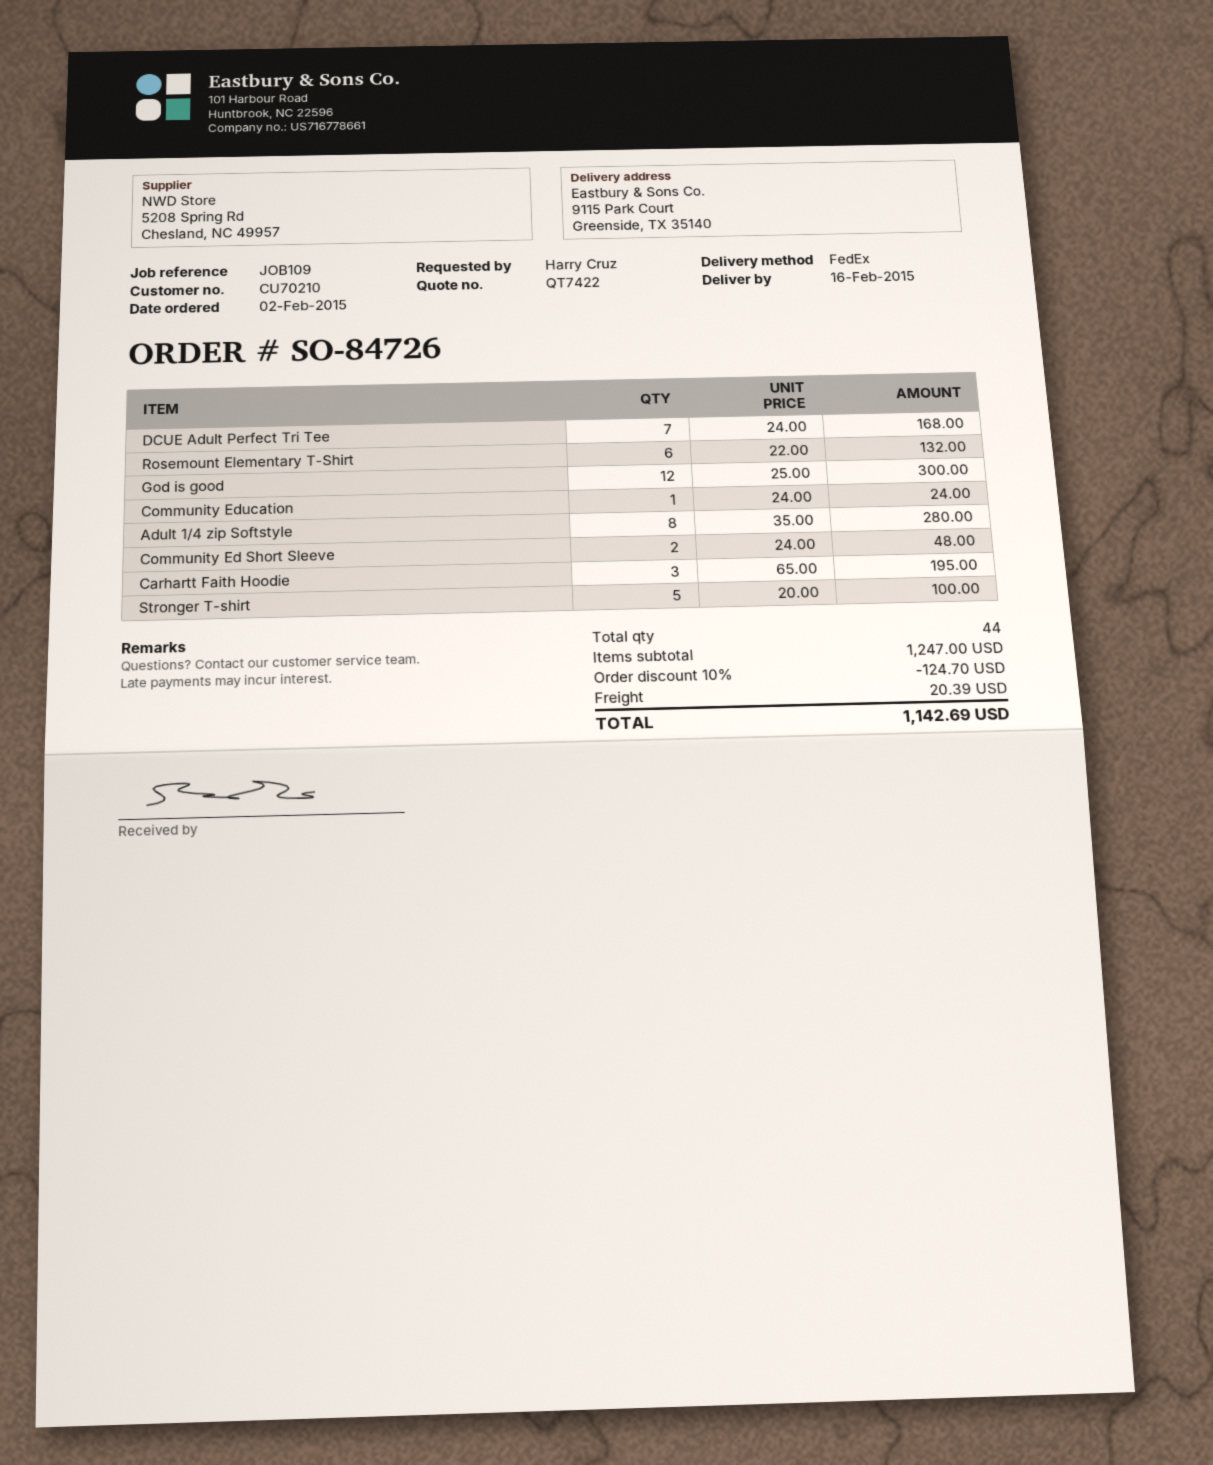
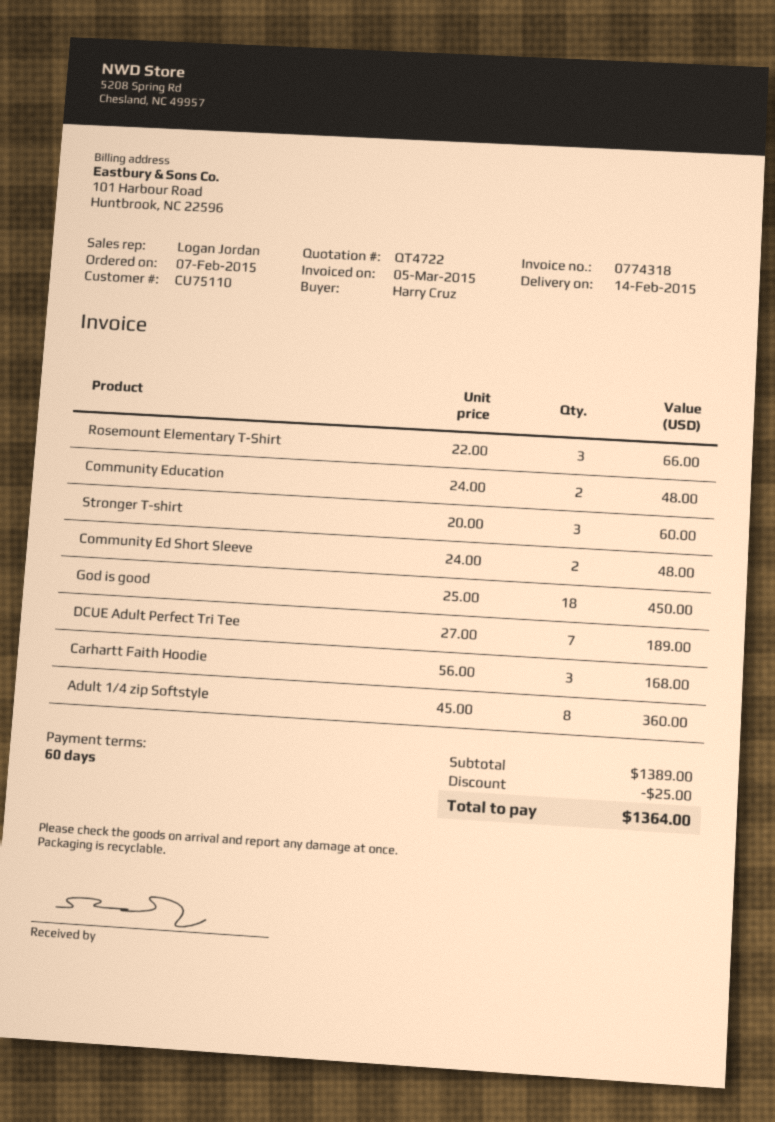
quote number: QT7422 -> QT4722
order date: 2015-02-02 -> 2015-02-07
delivery date: 2015-02-16 -> 2015-02-14
customer number: CU70210 -> CU75110
DCUE Adult Perfect Tri Tee: 7 x 24.00 = 168.00 -> 7 x 27.00 = 189.00
Rosemount Elementary T-Shirt: 6 x 22.00 = 132.00 -> 3 x 22.00 = 66.00
God is good: 12 x 25.00 = 300.00 -> 18 x 25.00 = 450.00
Community Education: 1 x 24.00 = 24.00 -> 2 x 24.00 = 48.00
Adult 1/4 zip Softstyle: 8 x 35.00 = 280.00 -> 8 x 45.00 = 360.00
Carhartt Faith Hoodie: 3 x 65.00 = 195.00 -> 3 x 56.00 = 168.00
Stronger T-shirt: 5 x 20.00 = 100.00 -> 3 x 20.00 = 60.00
subtotal: 1247.00 -> 1389.00
discount: 124.70 -> 25.00
shipping: 20.39 -> none
total: 1142.69 -> 1364.00

